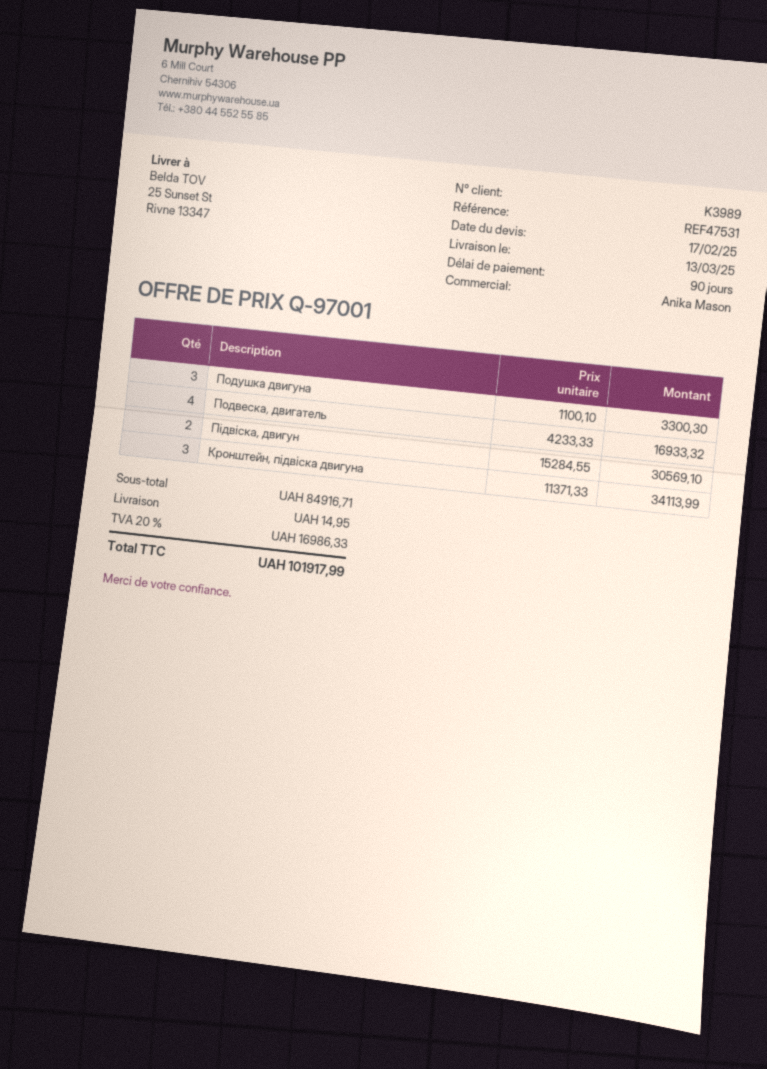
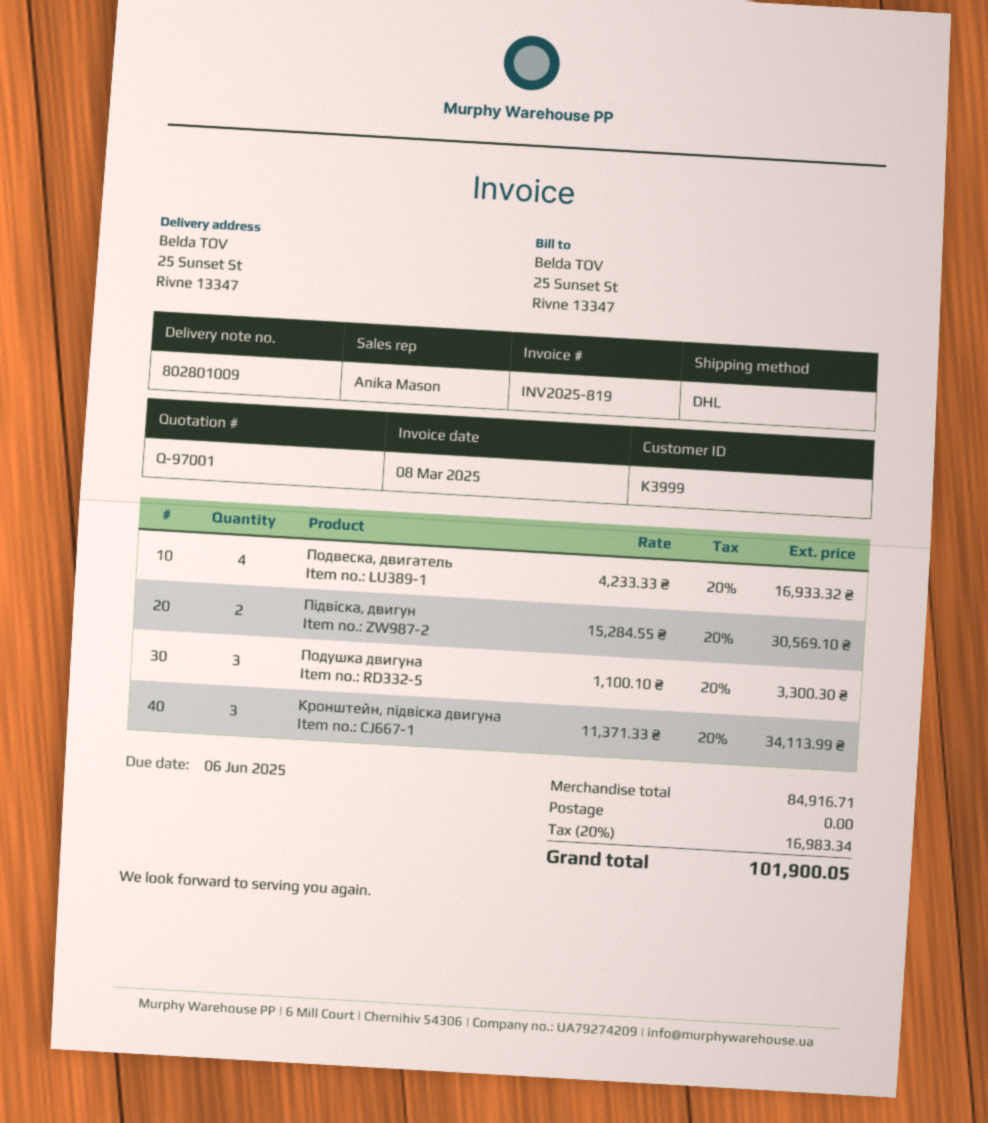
customer number: K3989 -> K3999
shipping: 14.95 -> 0.00
tax: 20% = 16986.33 -> 20% = 16983.34
total: 101917.99 -> 101900.05

